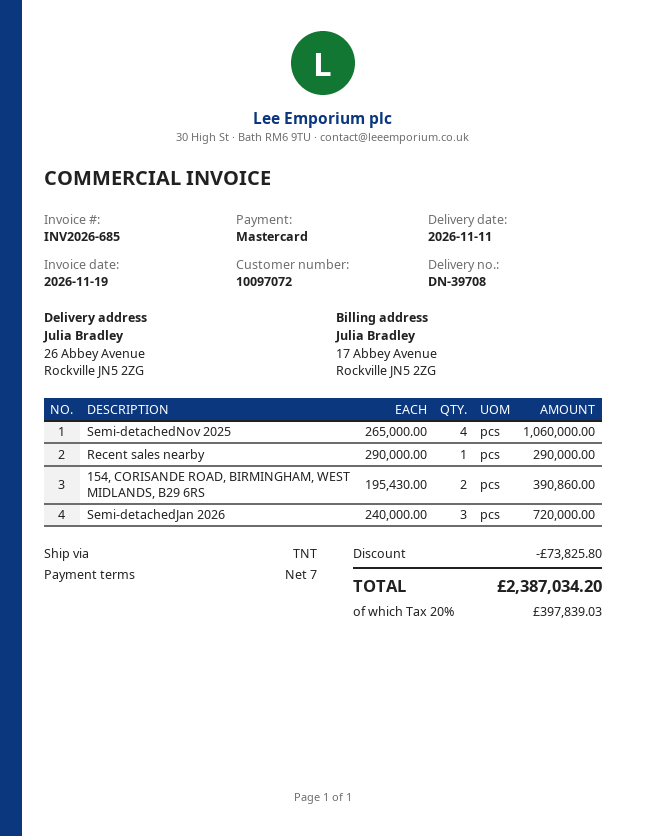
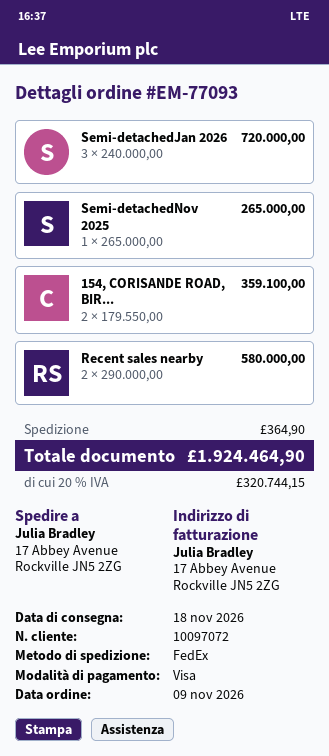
delivery date: 2026-11-11 -> 2026-11-18
payment method: Mastercard -> Visa
shipping method: TNT -> FedEx
ship to: 26 Abbey Avenue, Rockville JN5 2ZG -> 17 Abbey Avenue, Rockville JN5 2ZG
Semi-detachedNov 2025: 4 x 265000.00 = 1060000.00 -> 1 x 265000.00 = 265000.00
Recent sales nearby: 1 x 290000.00 = 290000.00 -> 2 x 290000.00 = 580000.00
154, CORISANDE ROAD, BIRMINGHAM, WEST MIDLANDS, B29 6RS: 2 x 195430.00 = 390860.00 -> 2 x 179550.00 = 359100.00
discount: 73825.80 -> none
shipping: none -> 364.90
tax: 20% = 397839.03 -> 20% = 320744.15
total: 2387034.20 -> 1924464.90

